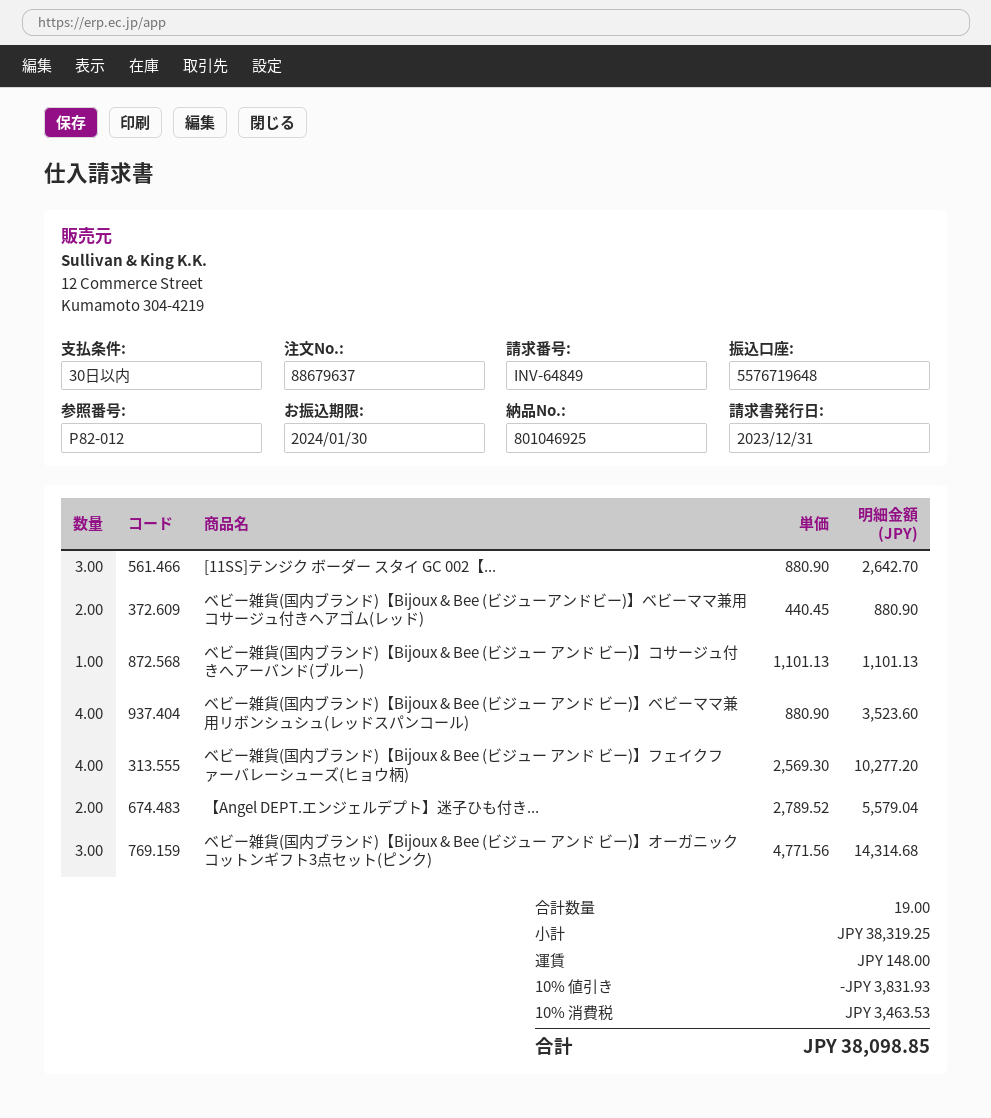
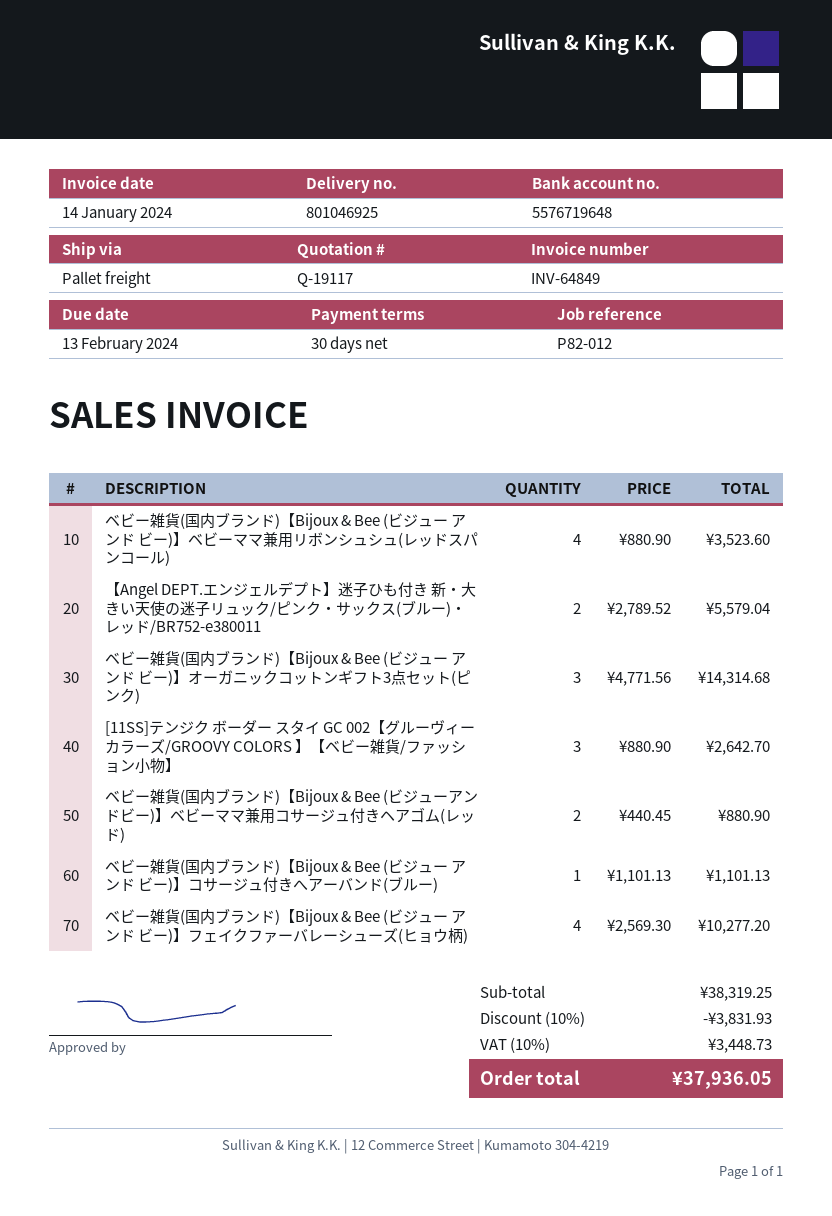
invoice date: 2023-12-31 -> 2024-01-14
due date: 2024-01-30 -> 2024-02-13
shipping: 148.00 -> none
tax: 10% = 3463.53 -> 10% = 3448.73
total: 38098.85 -> 37936.05

